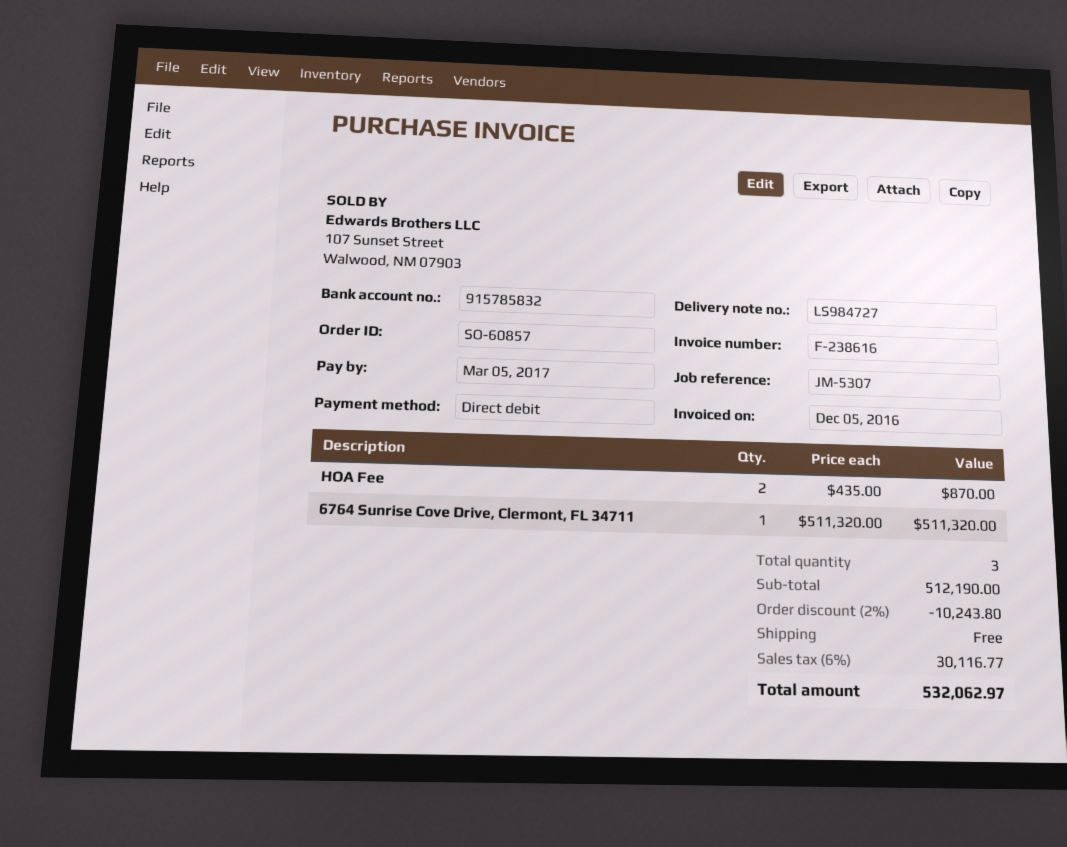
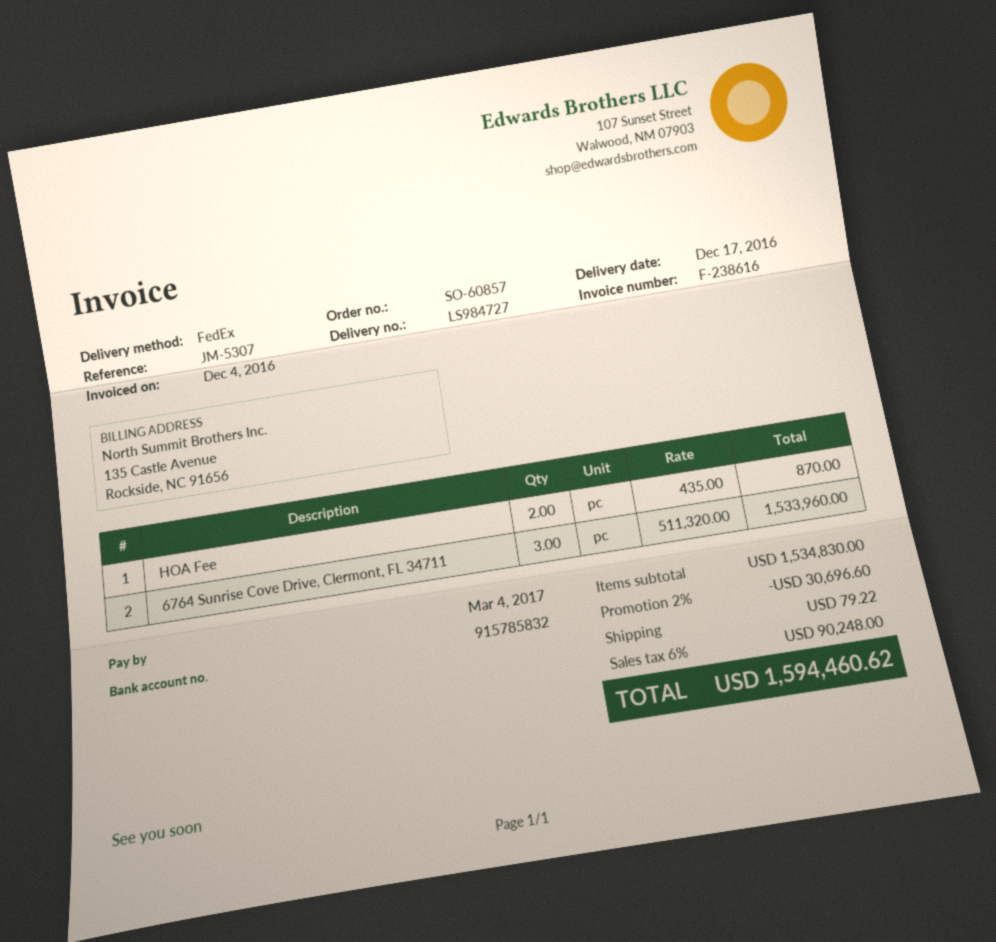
invoice date: 2016-12-05 -> 2016-12-04
due date: 2017-03-05 -> 2017-03-04
6764 Sunrise Cove Drive, Clermont, FL 34711: 1 x 511320.00 = 511320.00 -> 3 x 511320.00 = 1533960.00
subtotal: 512190.00 -> 1534830.00
discount: 2% = 10243.80 -> 2% = 30696.60
shipping: 0.00 -> 79.22
tax: 6% = 30116.77 -> 6% = 90248.00
total: 532062.97 -> 1594460.62

